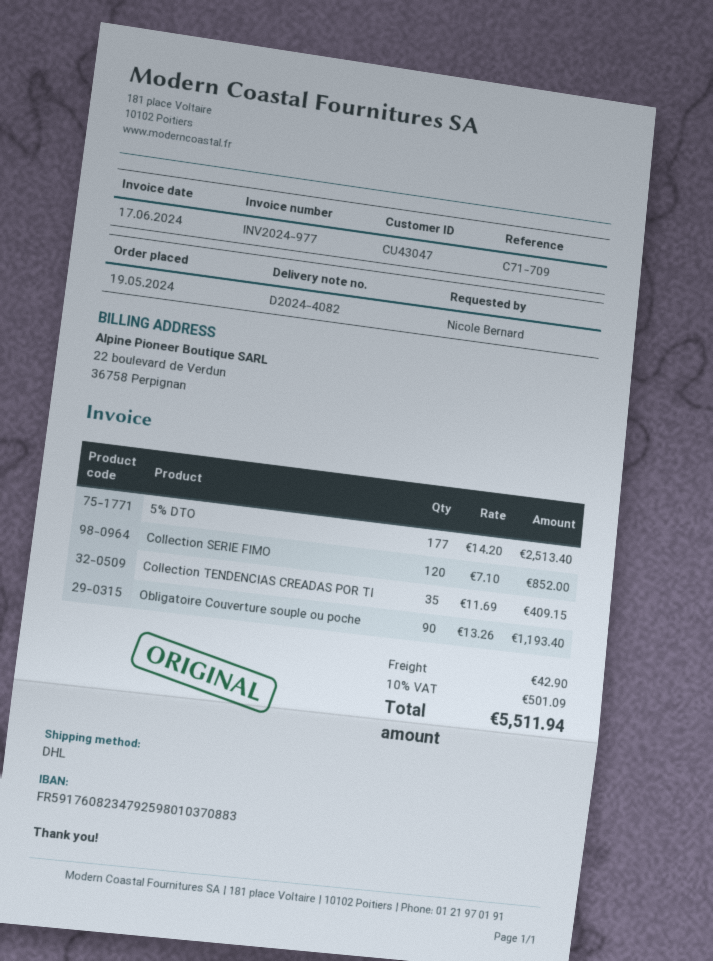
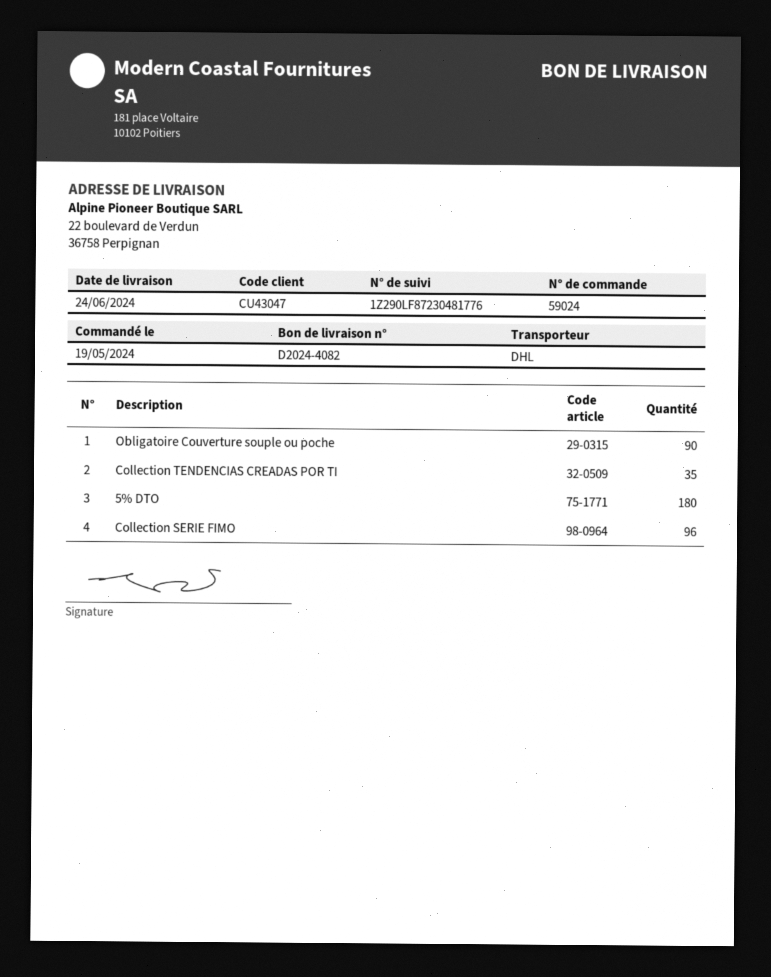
5% DTO: 177 -> 180
Collection SERIE FIMO: 120 -> 96

